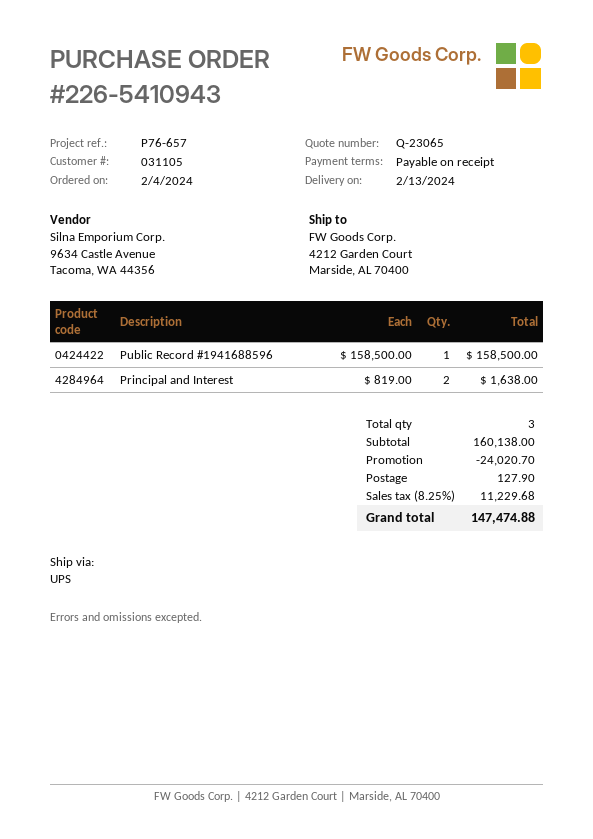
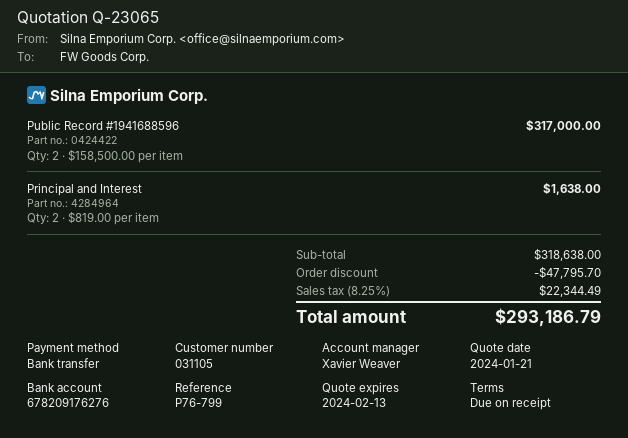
reference: P76-657 -> P76-799
Public Record #1941688596: 1 x 158500.00 = 158500.00 -> 2 x 158500.00 = 317000.00
subtotal: 160138.00 -> 318638.00
discount: 24020.70 -> 47795.70
shipping: 127.90 -> none
tax: 8.25% = 11229.68 -> 8.25% = 22344.49
total: 147474.88 -> 293186.79

